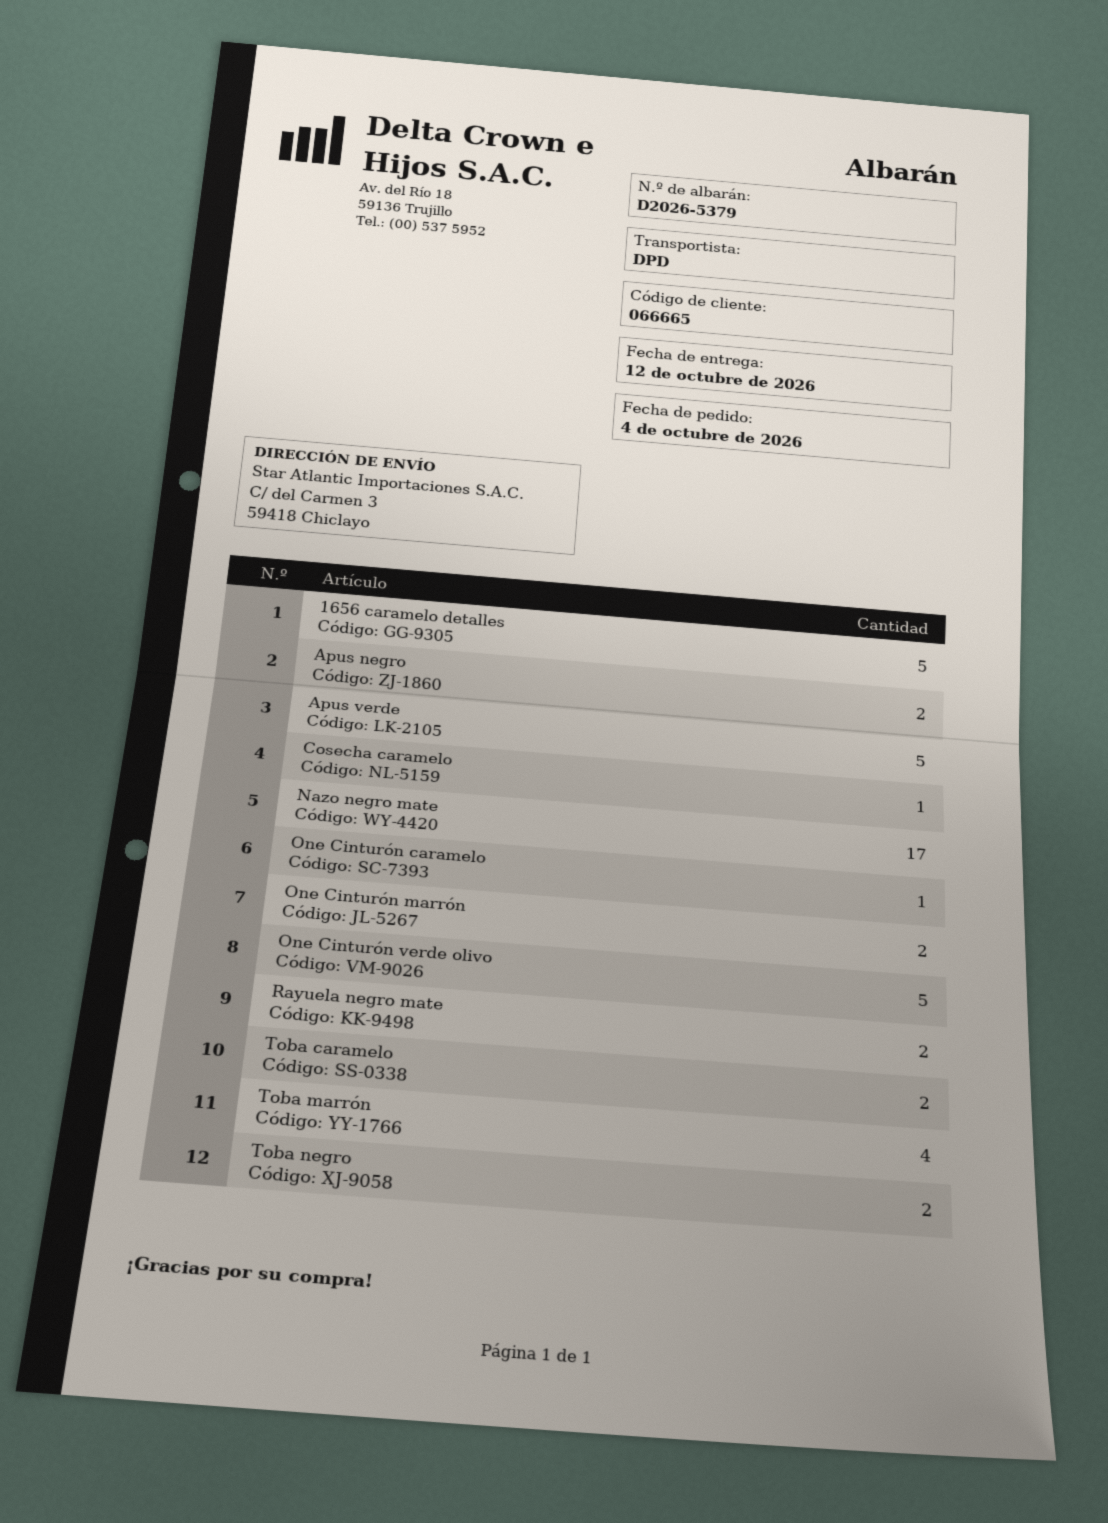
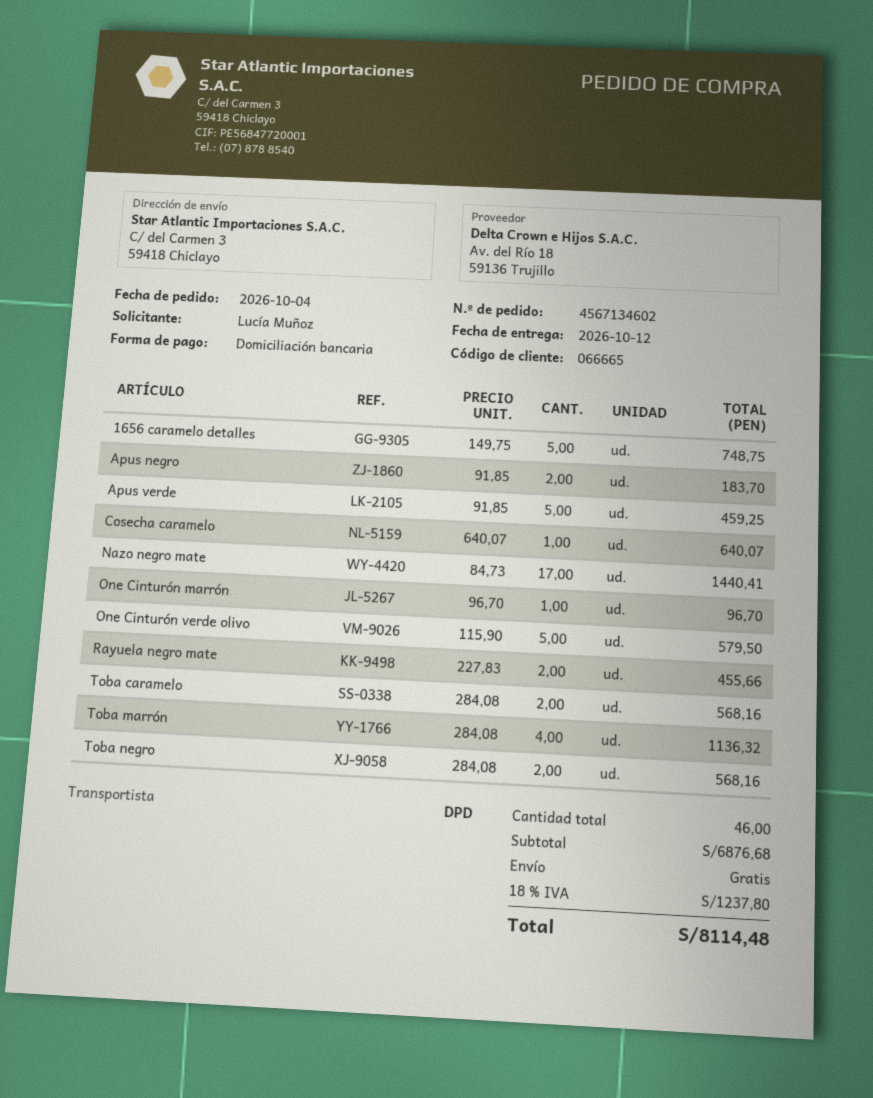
One Cinturón caramelo: 1 -> none
One Cinturón marrón: 2 -> 1

